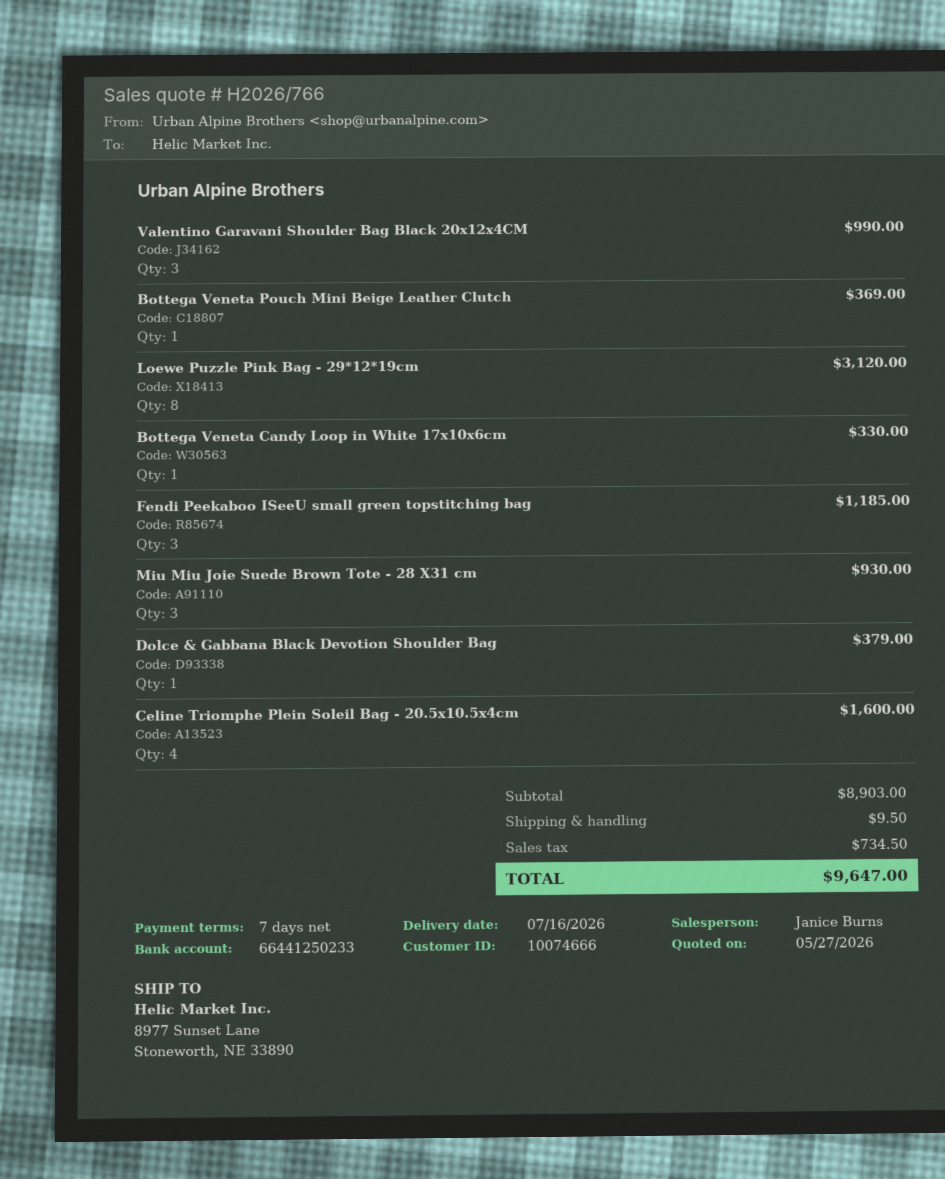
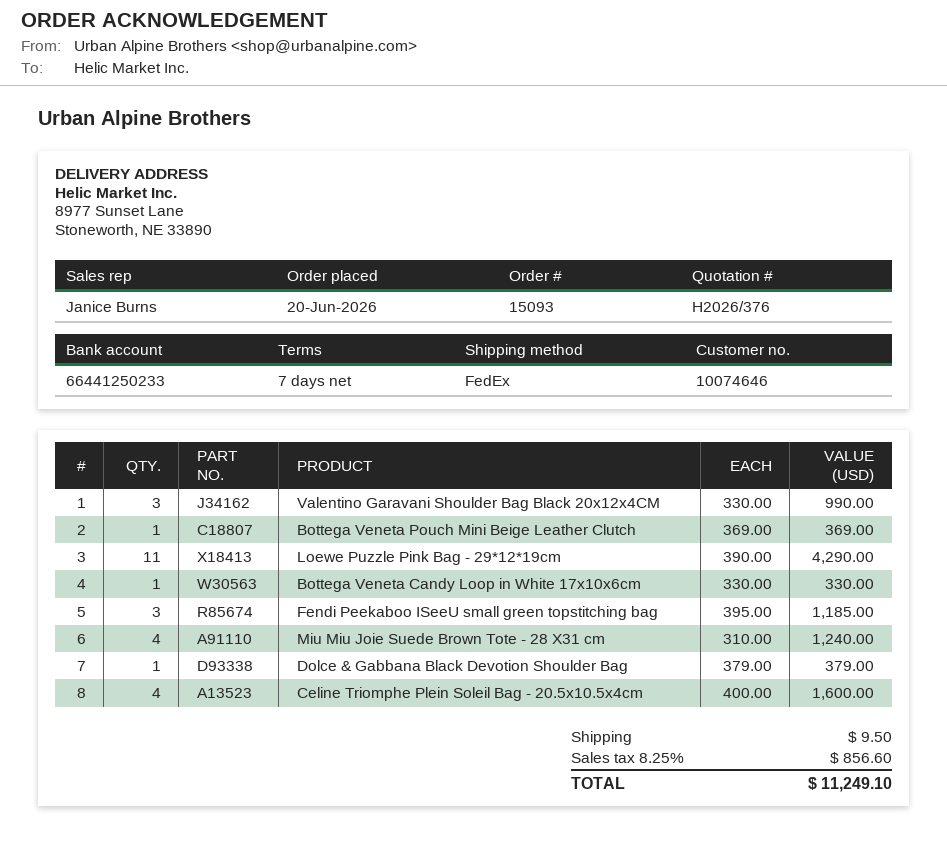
quote number: H2026/766 -> H2026/376
customer number: 10074666 -> 10074646
Loewe Puzzle Pink Bag - 29*12*19cm: 8 for 3120.00 -> 11 for 4290.00
Miu Miu Joie Suede Brown Tote - 28 X31 cm: 3 for 930.00 -> 4 for 1240.00
tax: 734.50 -> 856.60
total: 9647.00 -> 11249.10

